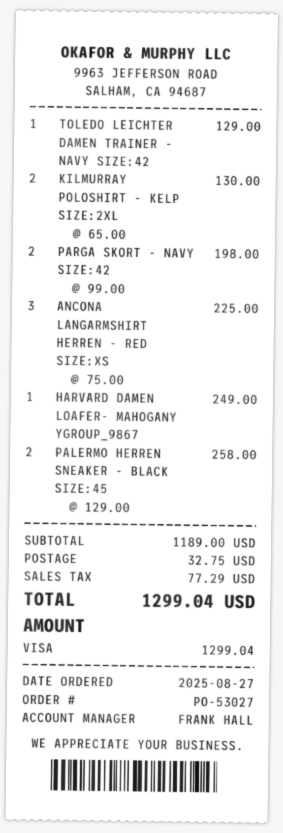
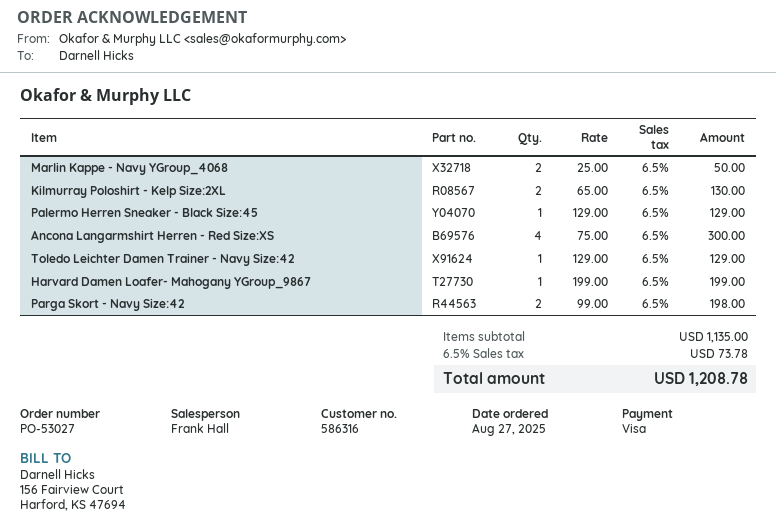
ANCONA LANGARMSHIRT HERREN - RED SIZE:XS: 3 x 75.00 = 225.00 -> 4 x 75.00 = 300.00
HARVARD DAMEN LOAFER- MAHOGANY YGROUP_9867: 1 x 249.00 = 249.00 -> 1 x 199.00 = 199.00
PALERMO HERREN SNEAKER - BLACK SIZE:45: 2 x 129.00 = 258.00 -> 1 x 129.00 = 129.00
Marlin Kappe - Navy YGroup_4068: none -> 2 x 25.00 = 50.00
subtotal: 1189.00 -> 1135.00
shipping: 32.75 -> none
tax: 77.29 -> 73.78
total: 1299.04 -> 1208.78

